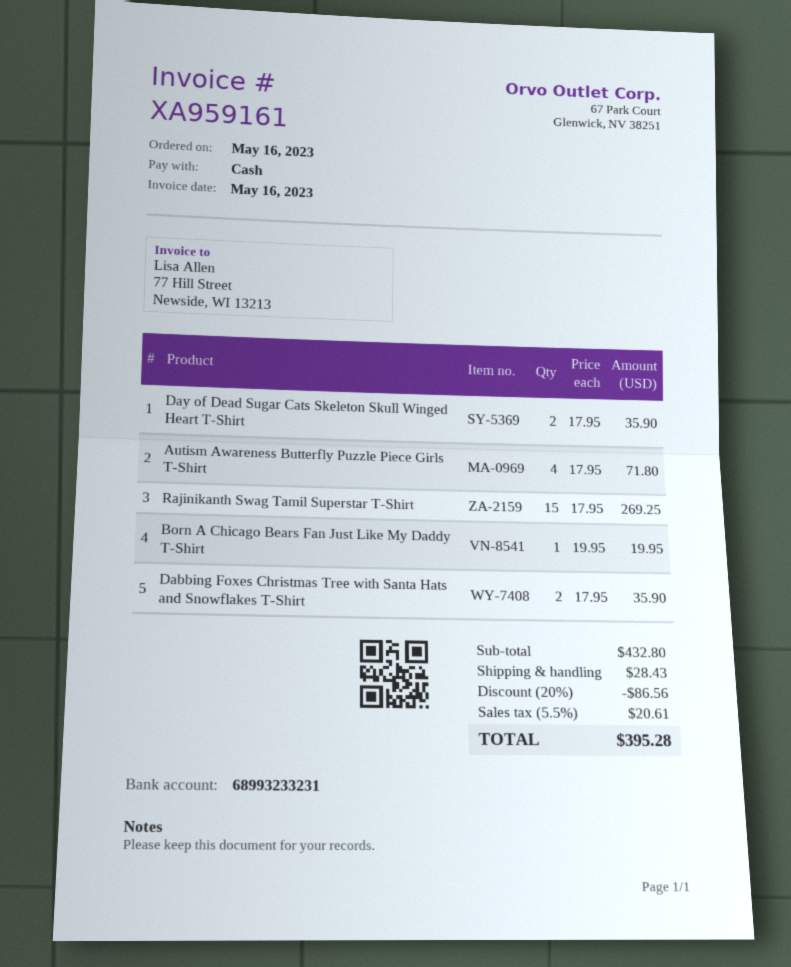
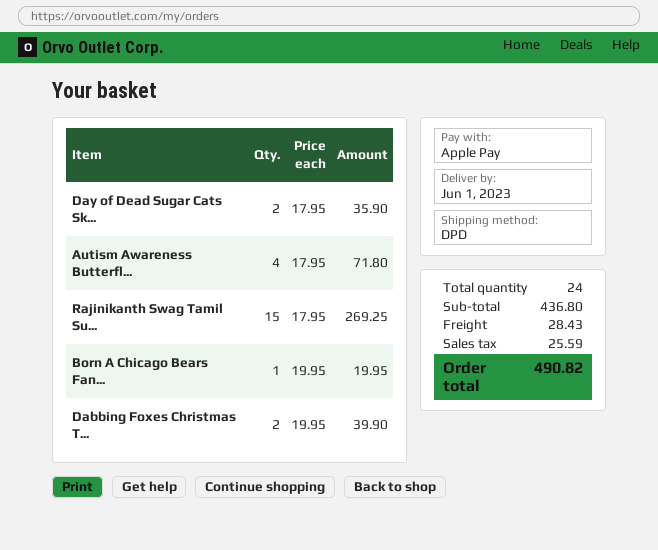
payment method: cash -> Apple Pay
Dabbing Foxes Christmas Tree with Santa Hats and Snowflakes T-Shirt: 2 x 17.95 = 35.90 -> 2 x 19.95 = 39.90
subtotal: 432.80 -> 436.80
discount: 20% = 86.56 -> none
tax: 20.61 -> 25.59
total: 395.28 -> 490.82

